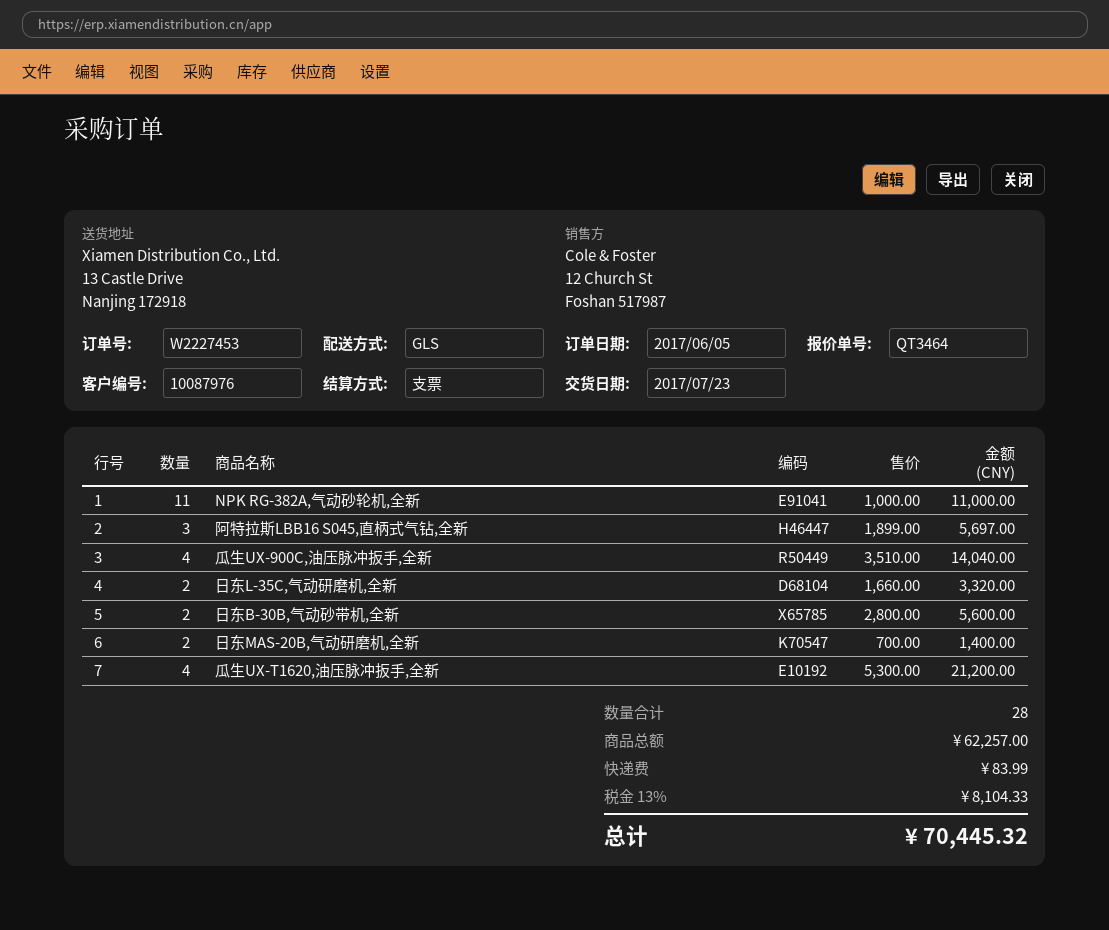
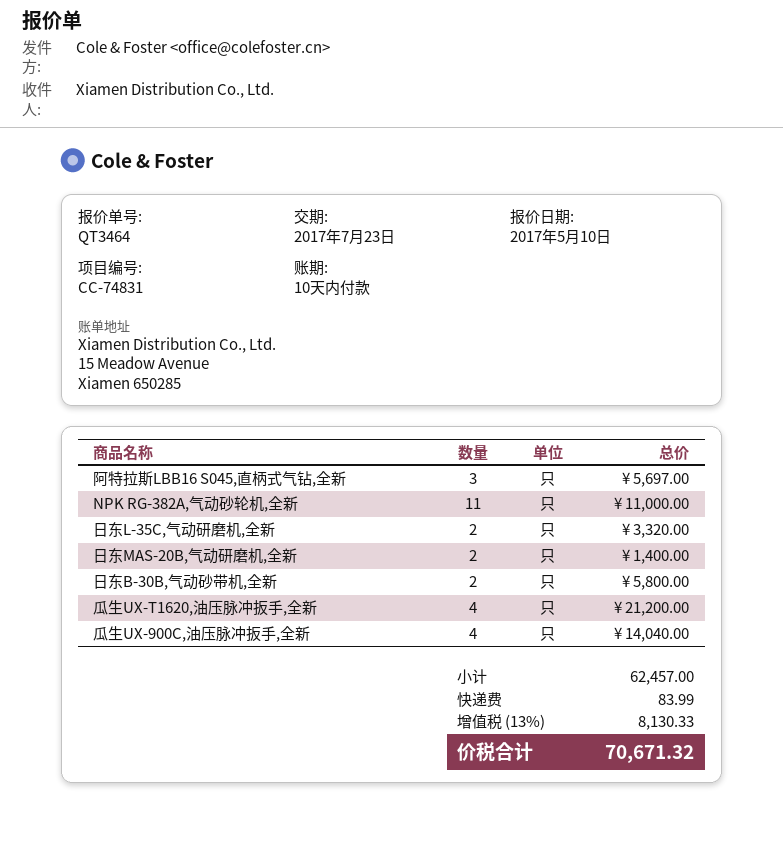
日东B-30B,气动砂带机,全新: 2 for 5600.00 -> 2 for 5800.00
subtotal: 62257.00 -> 62457.00
tax: 13% = 8104.33 -> 13% = 8130.33
total: 70445.32 -> 70671.32

